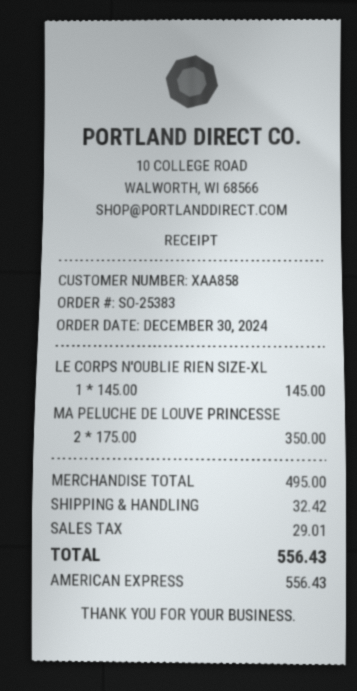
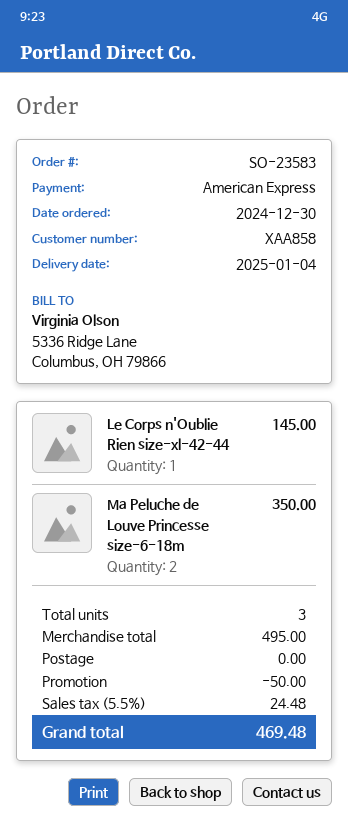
order number: SO-25383 -> SO-23583
discount: none -> 50.00
shipping: 32.42 -> 0.00
tax: 29.01 -> 24.48
total: 556.43 -> 469.48

